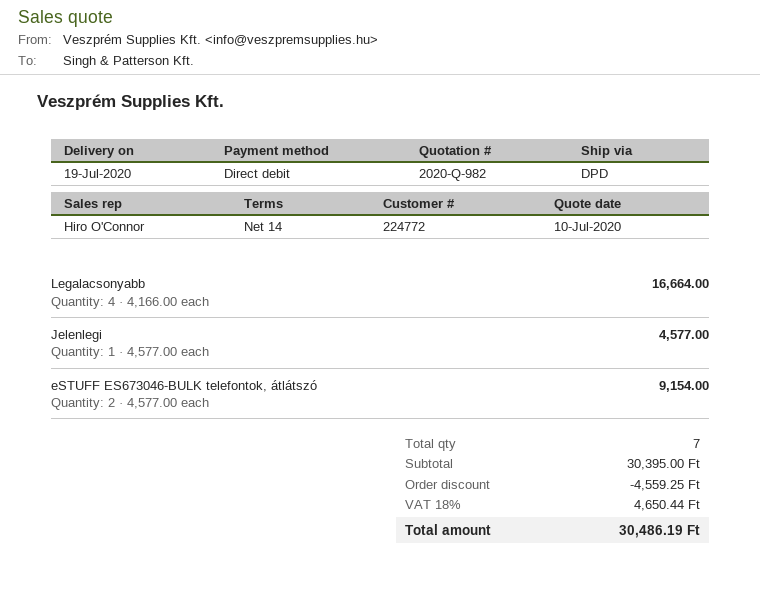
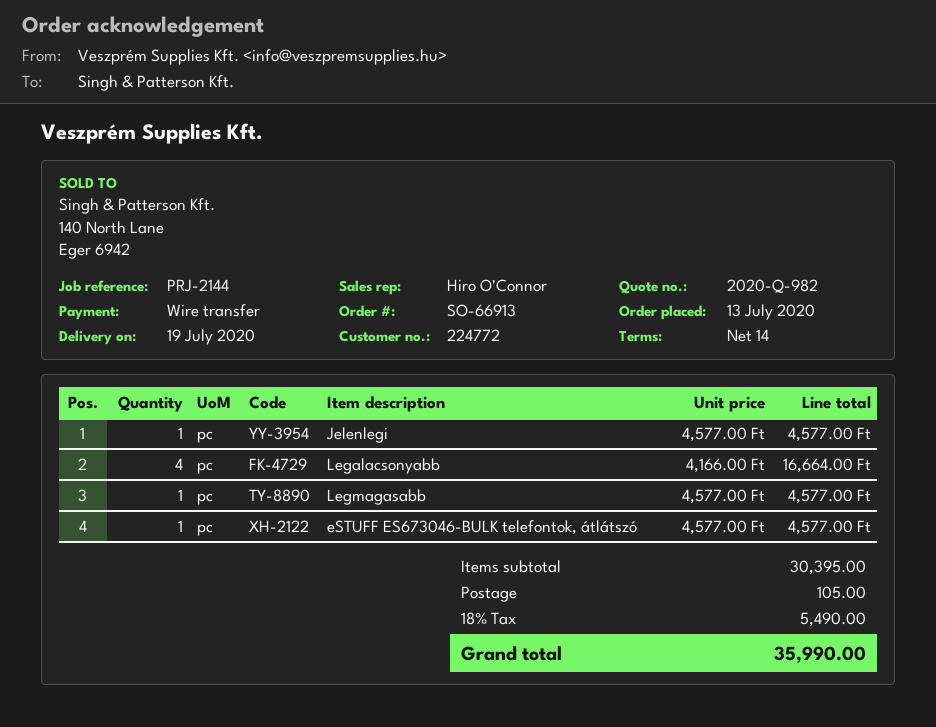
payment method: direct debit -> bank transfer
eSTUFF ES673046-BULK telefontok, átlátszó: 2 x 4577.00 = 9154.00 -> 1 x 4577.00 = 4577.00
Legmagasabb: none -> 1 x 4577.00 = 4577.00
discount: 4559.25 -> none
shipping: none -> 105.00
tax: 18% = 4650.44 -> 18% = 5490.00
total: 30486.19 -> 35990.00

